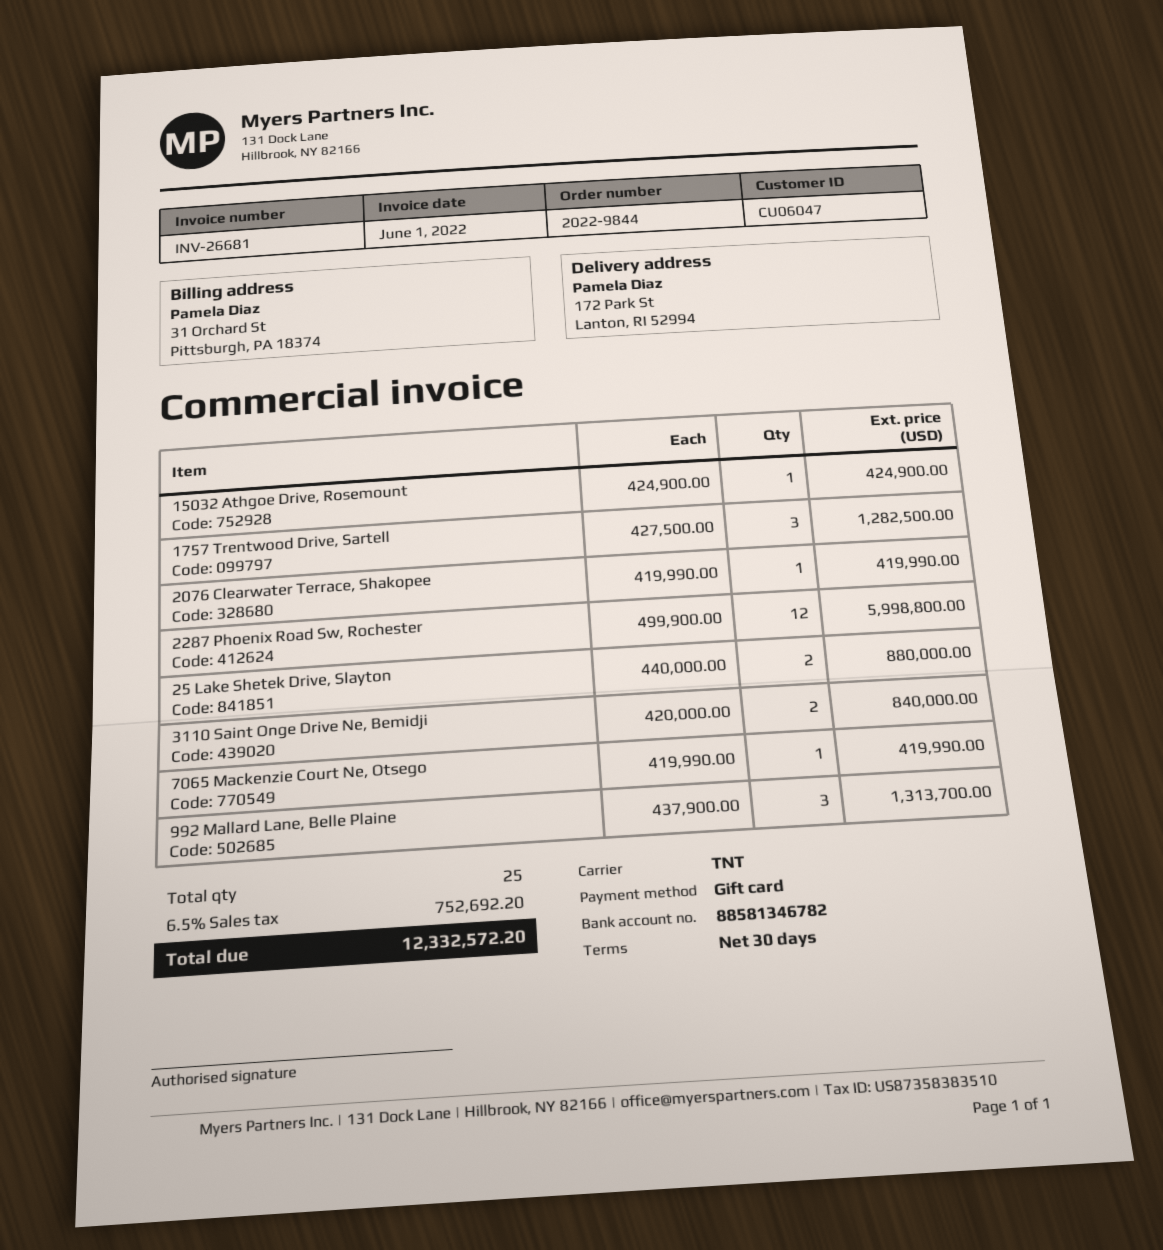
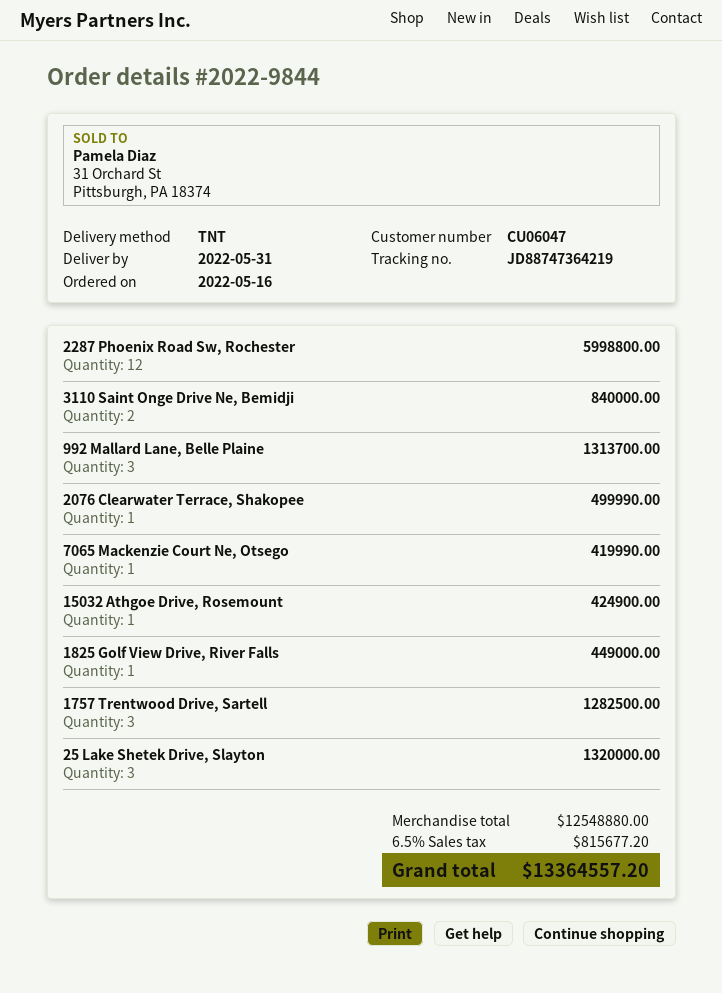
2076 Clearwater Terrace, Shakopee: 1 for 419990.00 -> 1 for 499990.00
25 Lake Shetek Drive, Slayton: 2 for 880000.00 -> 3 for 1320000.00
1825 Golf View Drive, River Falls: none -> 1 for 449000.00
tax: 6.5% = 752692.20 -> 6.5% = 815677.20
total: 12332572.20 -> 13364557.20

